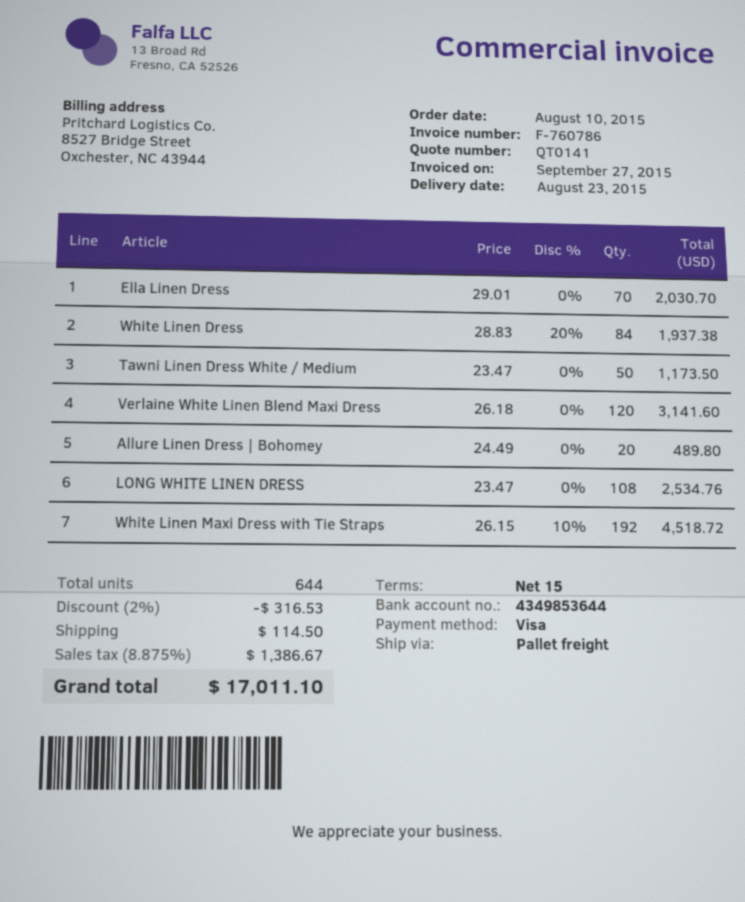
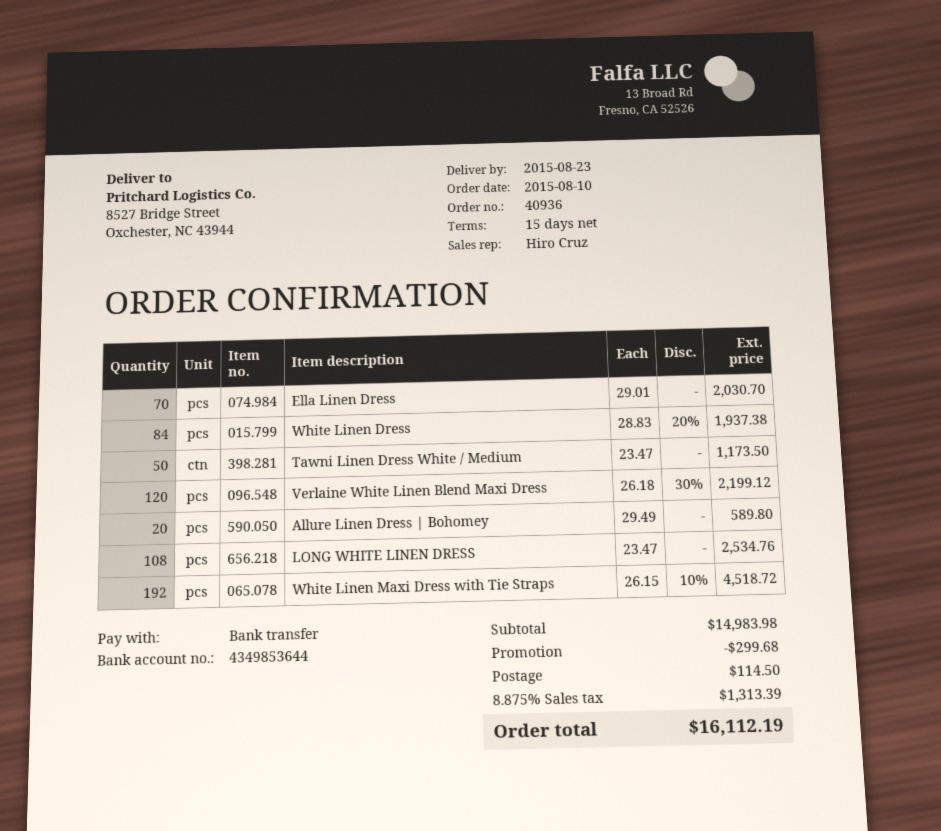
payment method: Visa -> bank transfer
Verlaine White Linen Blend Maxi Dress: 120 x 26.18 = 3141.60 -> 120 x 26.18 - 30% = 2199.12
Allure Linen Dress | Bohomey: 20 x 24.49 = 489.80 -> 20 x 29.49 = 589.80
discount: 316.53 -> 299.68
tax: 8.875% = 1386.67 -> 8.875% = 1313.39
total: 17011.10 -> 16112.19

